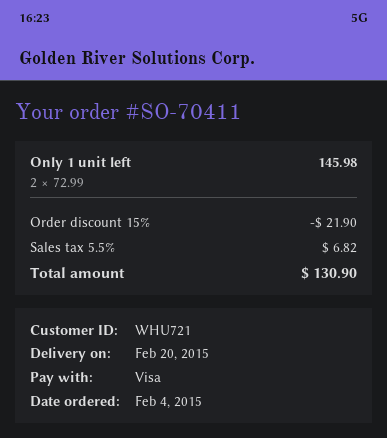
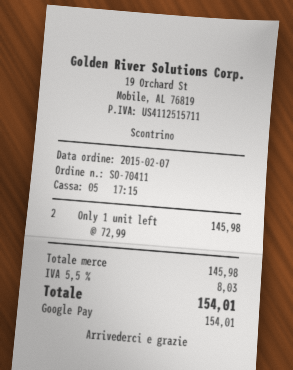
order date: 2015-02-04 -> 2015-02-07
payment method: Visa -> Google Pay
discount: 15% = 21.90 -> none
tax: 5.5% = 6.82 -> 5.5% = 8.03
total: 130.90 -> 154.01

